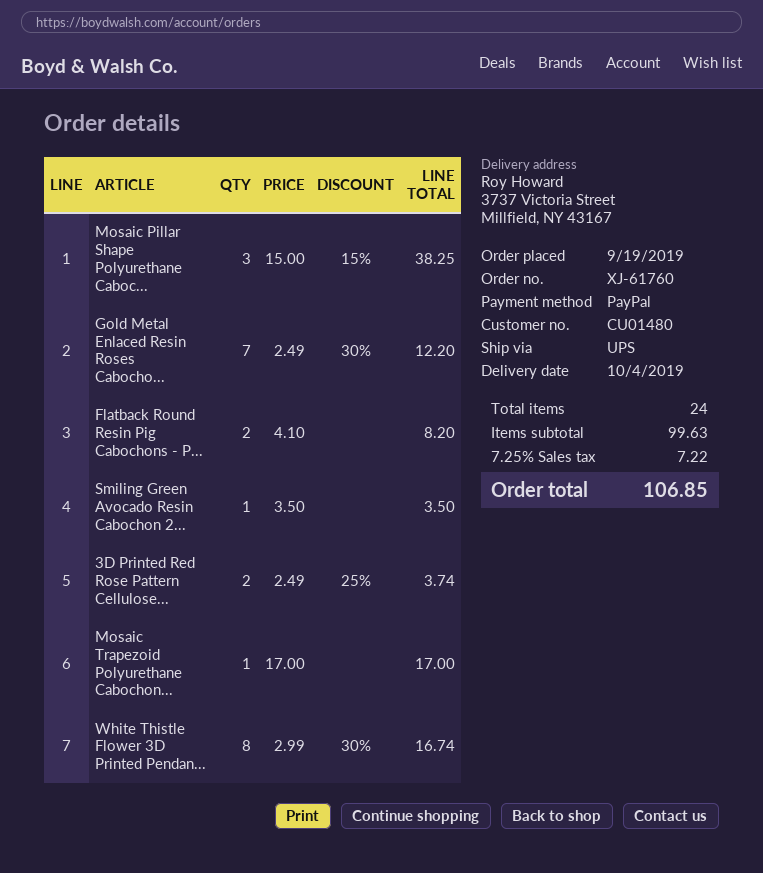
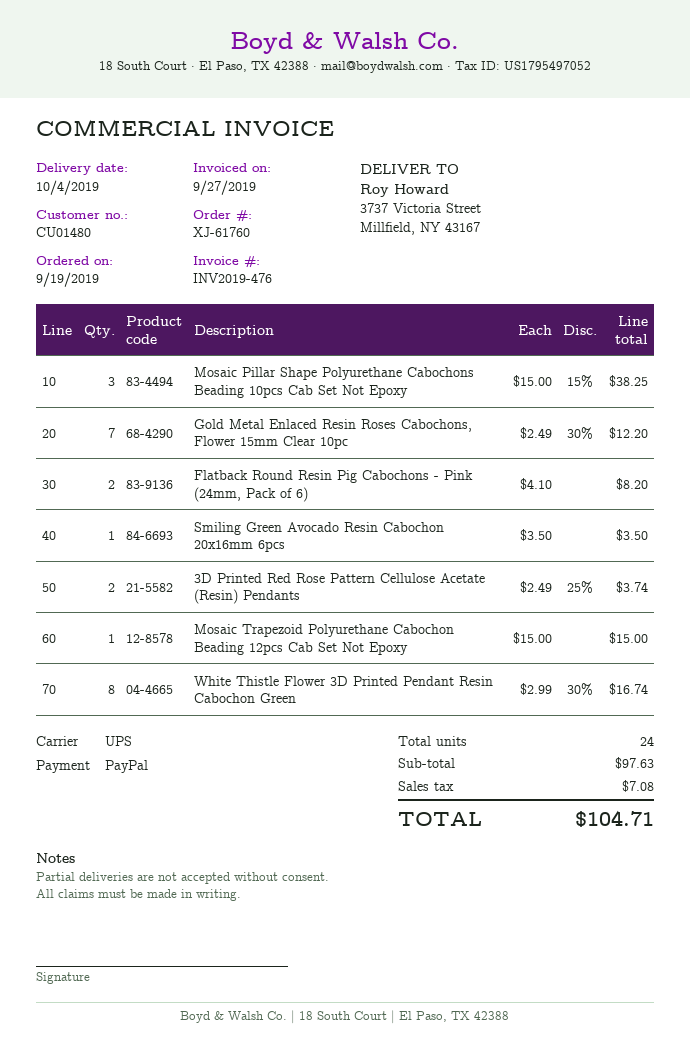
Mosaic Trapezoid Polyurethane Cabochon...: 1 x 17.00 = 17.00 -> 1 x 15.00 = 15.00
subtotal: 99.63 -> 97.63
tax: 7.22 -> 7.08
total: 106.85 -> 104.71

